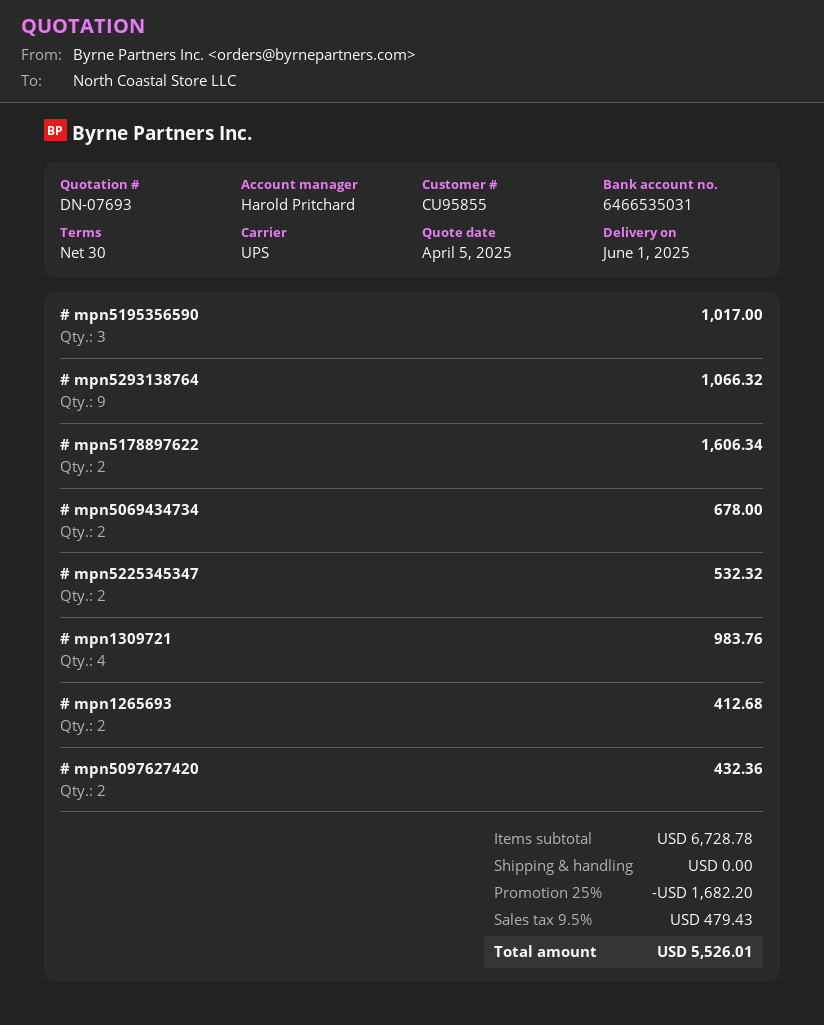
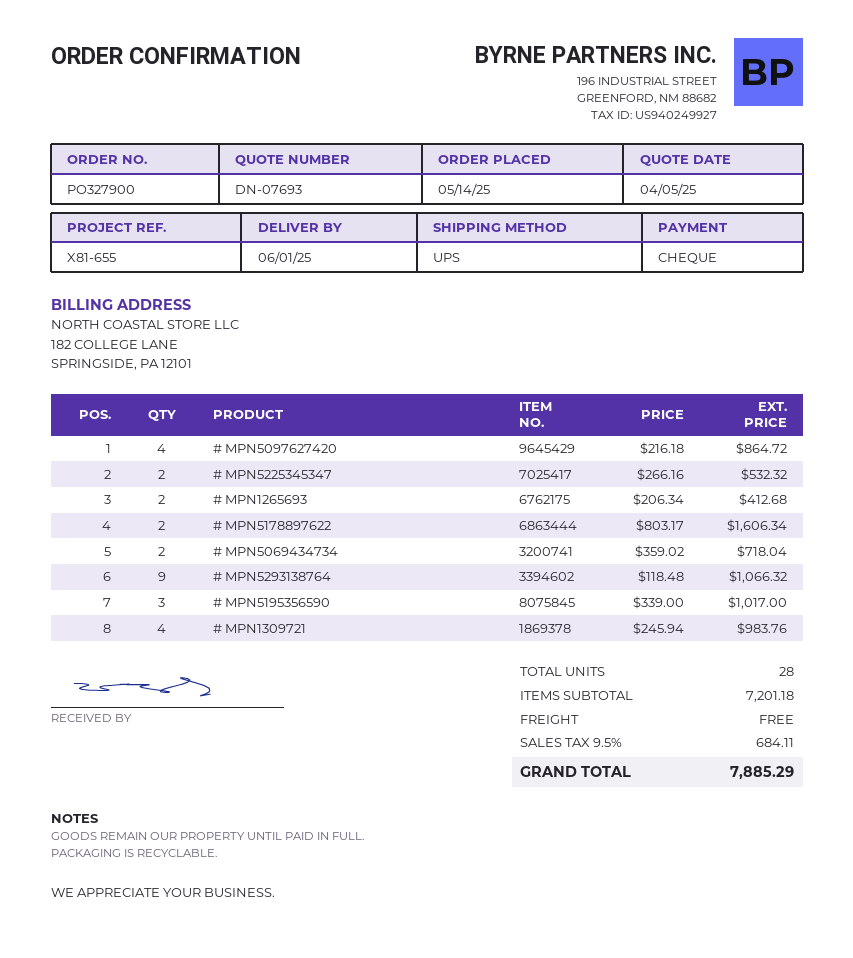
# mpn5069434734: 2 for 678.00 -> 2 for 718.04
# mpn5097627420: 2 for 432.36 -> 4 for 864.72
subtotal: 6728.78 -> 7201.18
discount: 25% = 1682.20 -> none
tax: 9.5% = 479.43 -> 9.5% = 684.11
total: 5526.01 -> 7885.29

